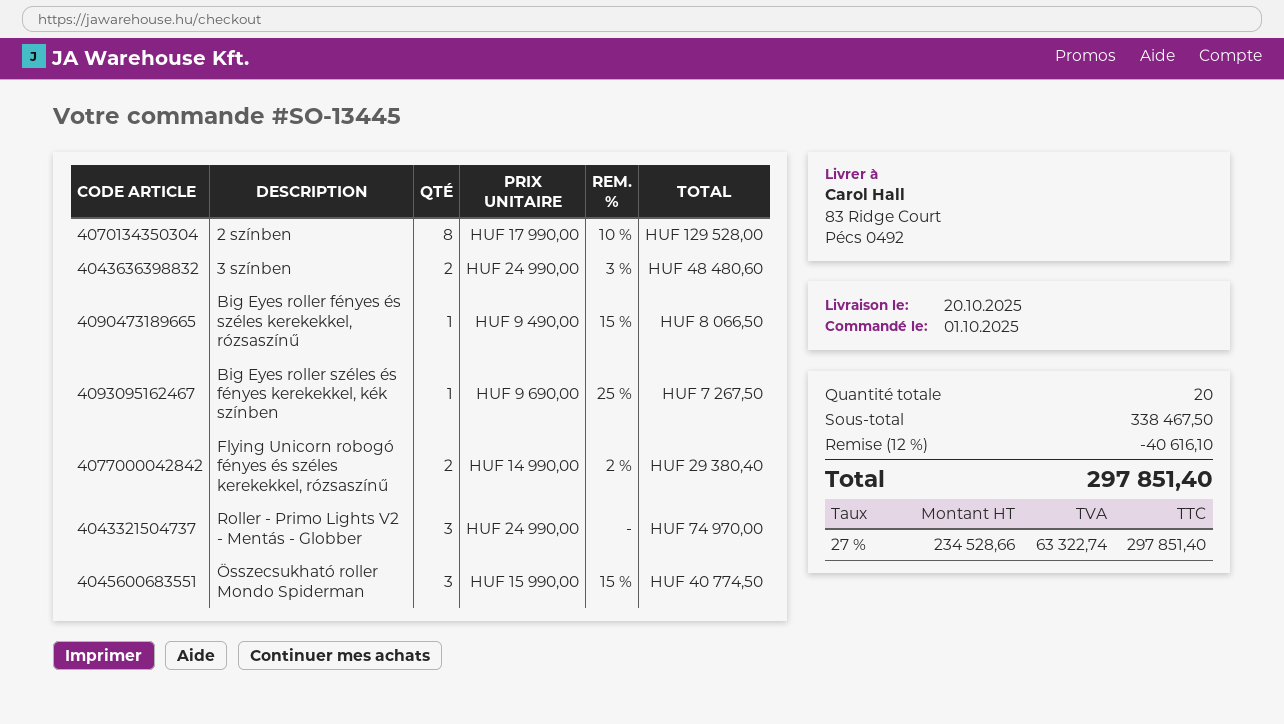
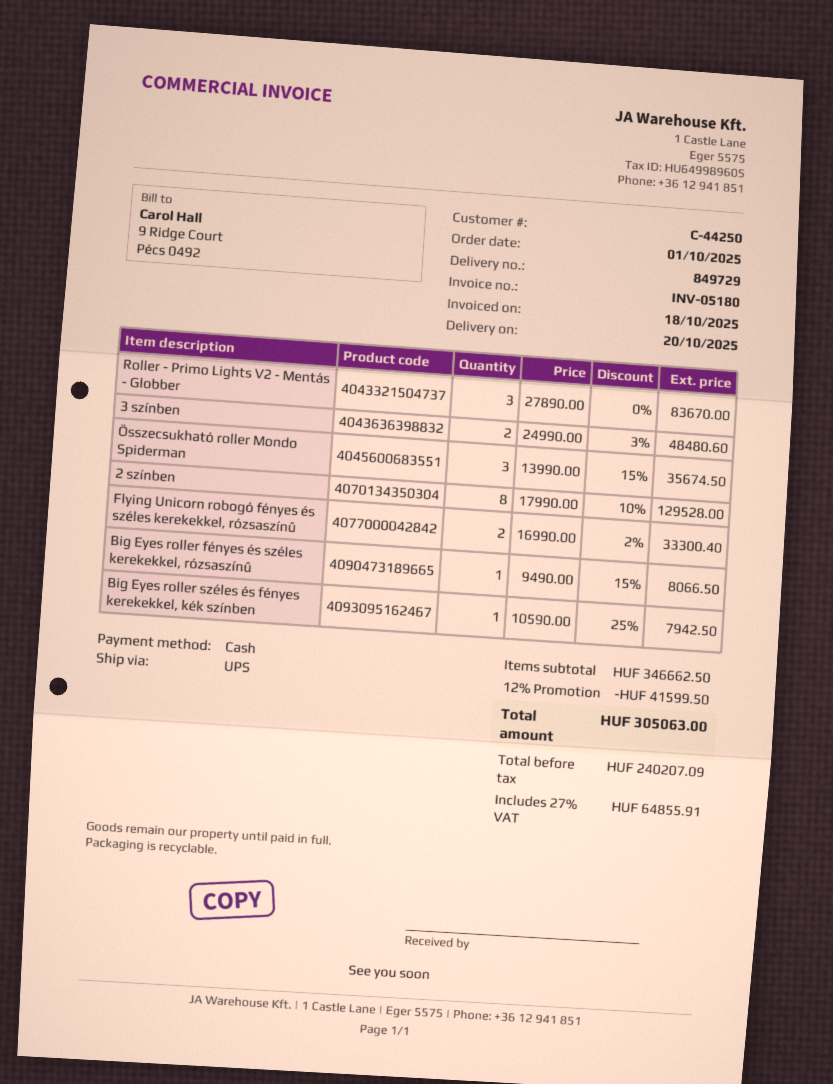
Big Eyes roller széles és fényes kerekekkel, kék színben: 1 x 9690.00 - 25% = 7267.50 -> 1 x 10590.00 - 25% = 7942.50
Flying Unicorn robogó fényes és széles kerekekkel, rózsaszínű: 2 x 14990.00 - 2% = 29380.40 -> 2 x 16990.00 - 2% = 33300.40
Roller - Primo Lights V2 - Mentás - Globber: 3 x 24990.00 = 74970.00 -> 3 x 27890.00 = 83670.00
Összecsukható roller Mondo Spiderman: 3 x 15990.00 - 15% = 40774.50 -> 3 x 13990.00 - 15% = 35674.50
subtotal: 338467.50 -> 346662.50
discount: 12% = 40616.10 -> 12% = 41599.50
net: 234528.66 -> 240207.09
tax: 27% = 63322.74 -> 27% = 64855.91
total: 297851.40 -> 305063.00

